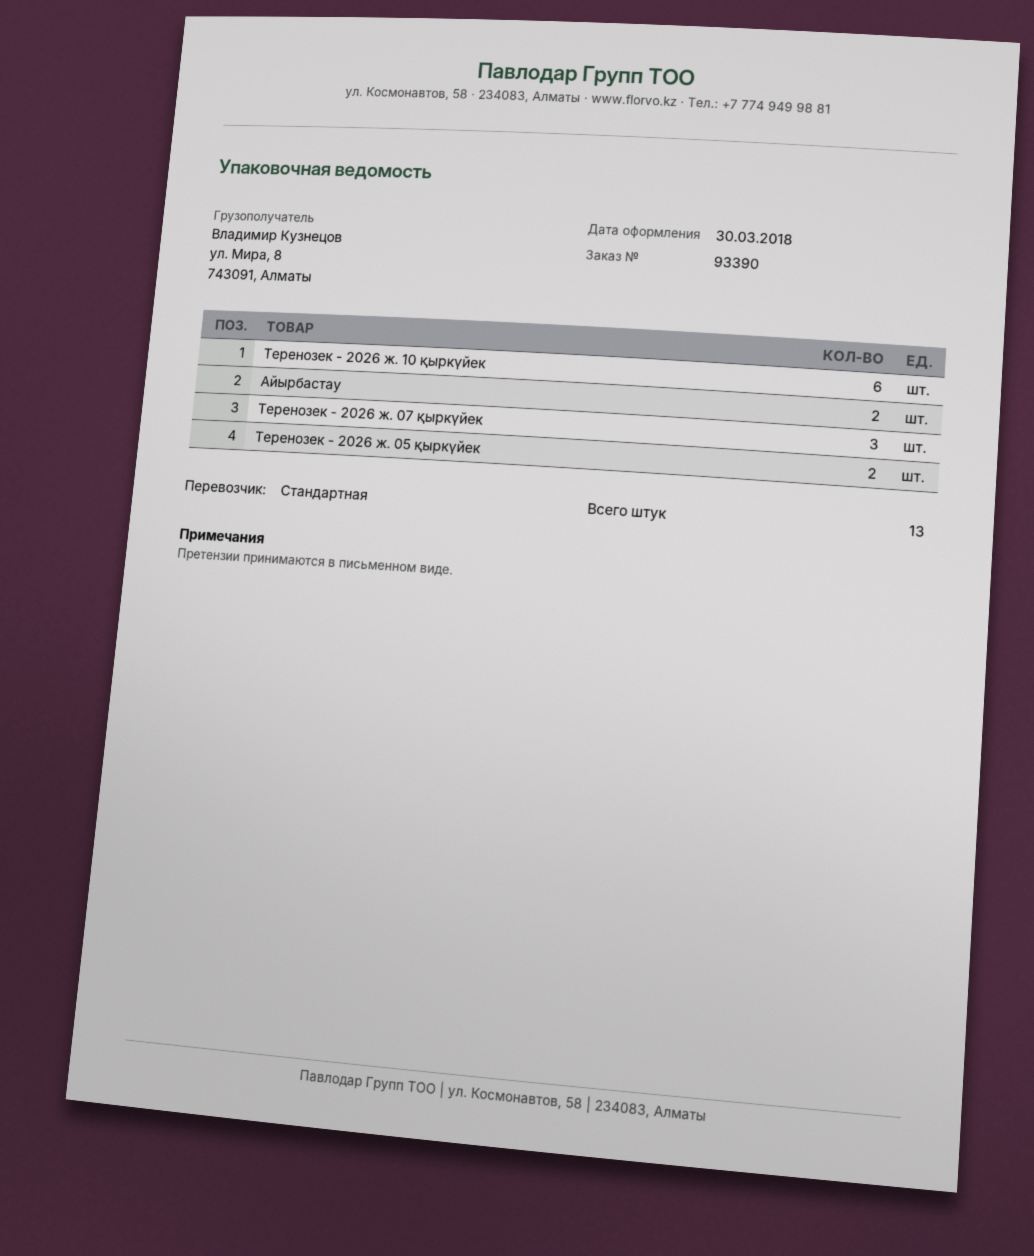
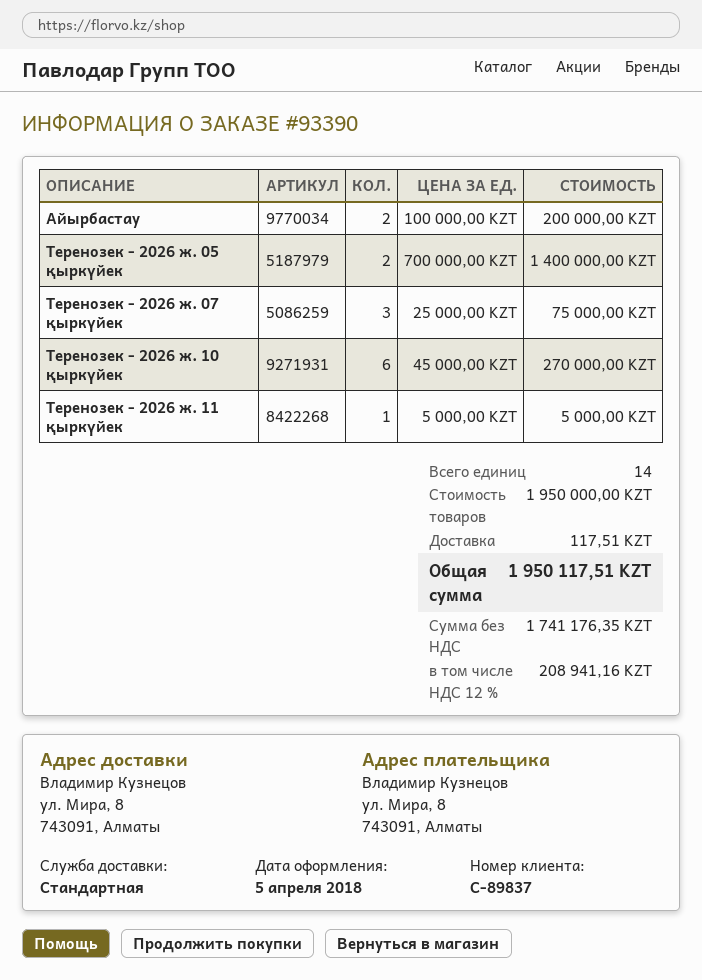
order date: 2018-03-30 -> 2018-04-05
Теренозек - 2026 ж. 11 қыркүйек: none -> 1
total quantity: 13 -> 14

